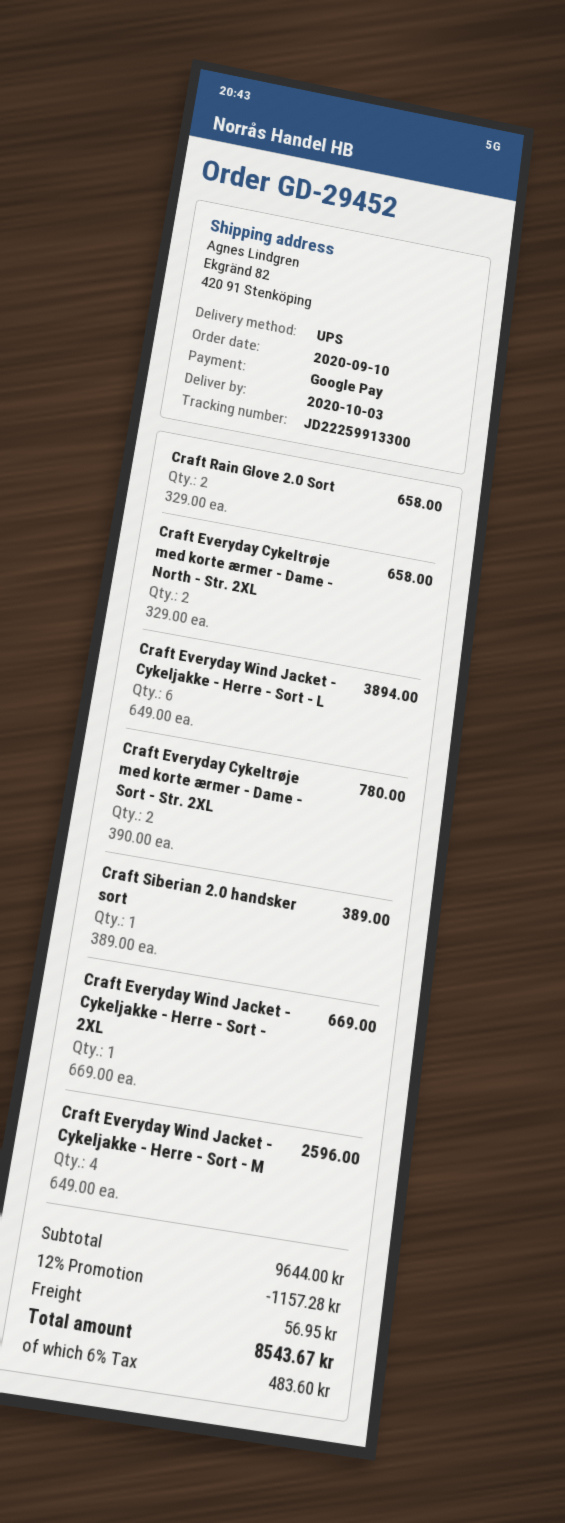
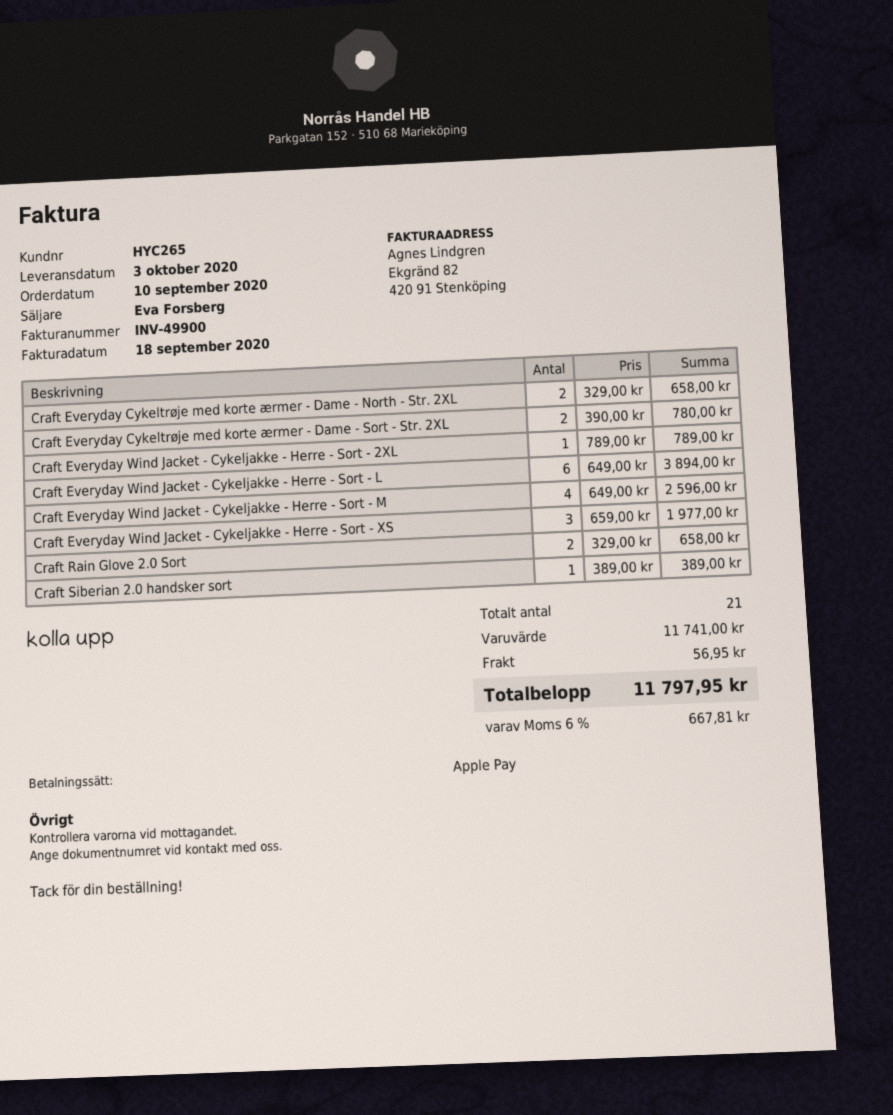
payment method: Google Pay -> Apple Pay
Craft Everyday Wind Jacket - Cykeljakke - Herre - Sort - 2XL: 1 x 669.00 = 669.00 -> 1 x 789.00 = 789.00
Craft Everyday Wind Jacket - Cykeljakke - Herre - Sort - XS: none -> 3 x 659.00 = 1977.00
subtotal: 9644.00 -> 11741.00
discount: 12% = 1157.28 -> none
tax: 6% = 483.60 -> 6% = 667.81
total: 8543.67 -> 11797.95

